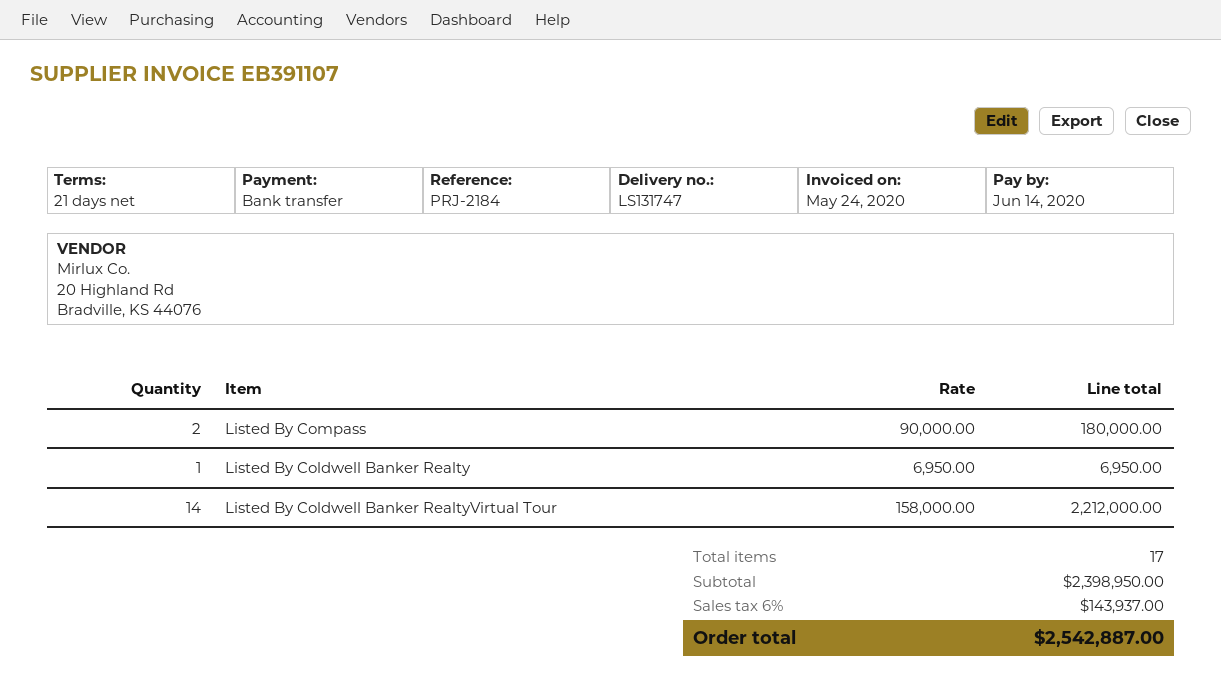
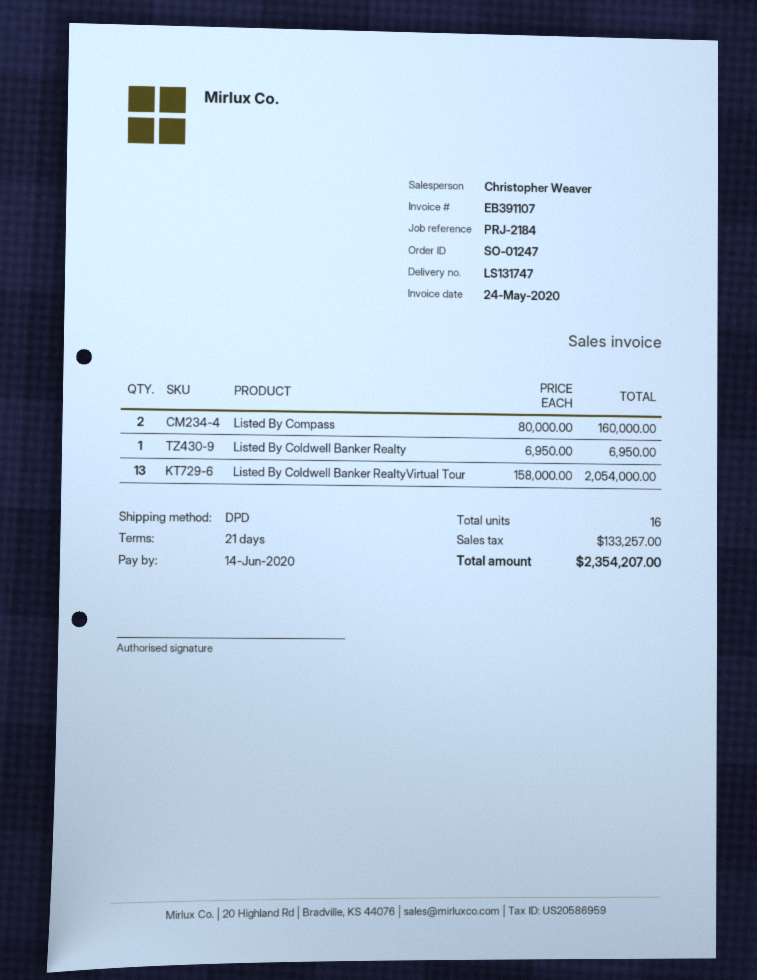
Listed By Compass: 2 x 90000.00 = 180000.00 -> 2 x 80000.00 = 160000.00
Listed By Coldwell Banker RealtyVirtual Tour: 14 x 158000.00 = 2212000.00 -> 13 x 158000.00 = 2054000.00
total quantity: 17 -> 16
tax: 143937.00 -> 133257.00
total: 2542887.00 -> 2354207.00

